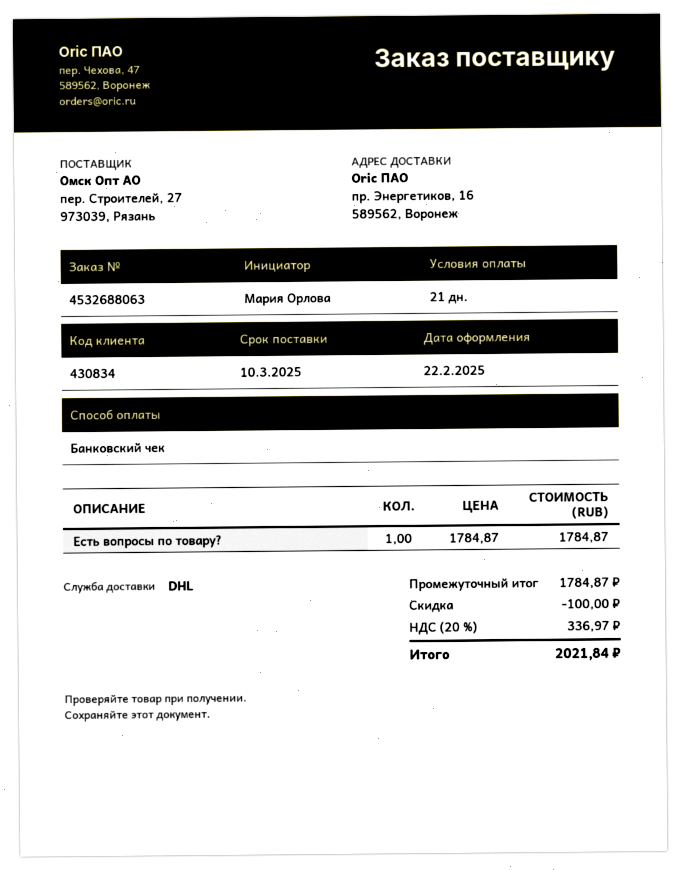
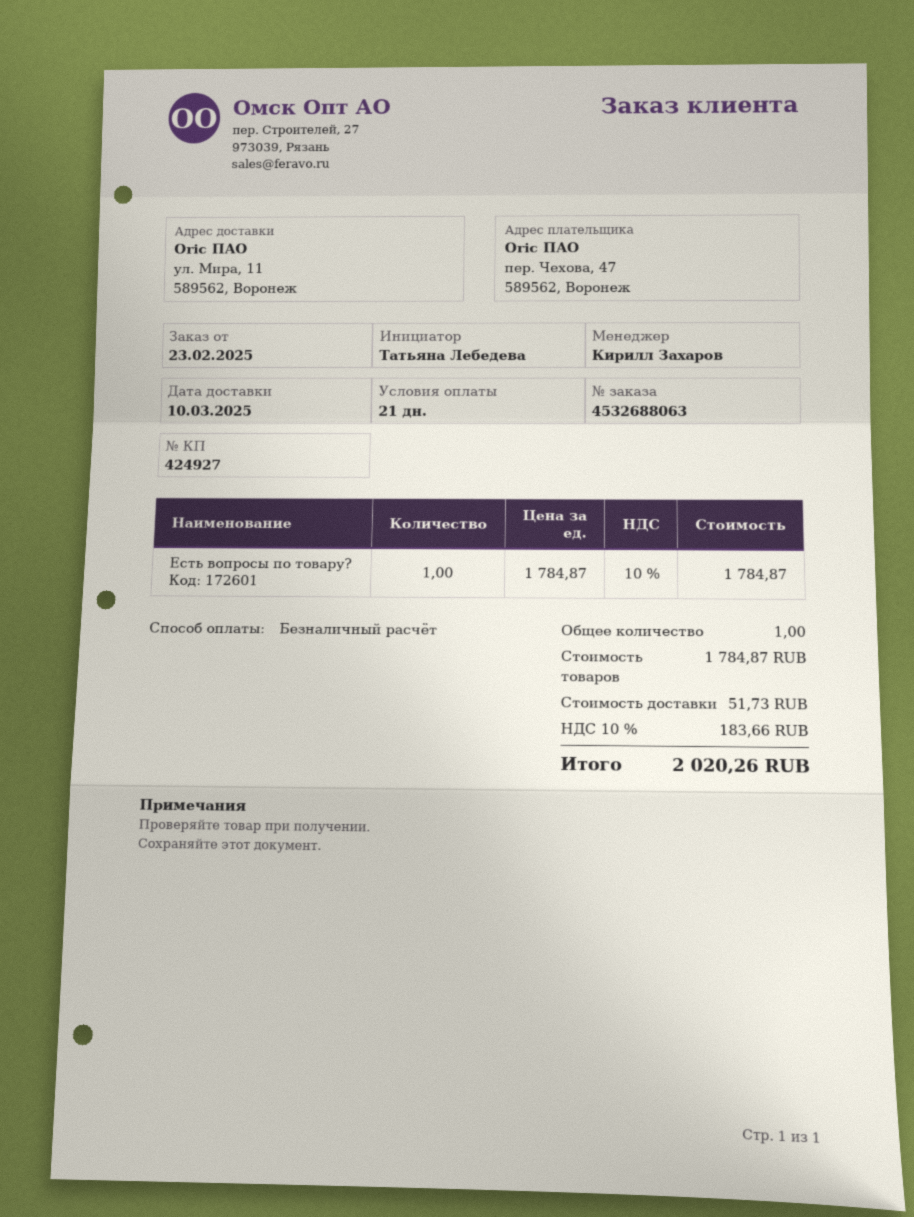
order date: 2025-02-22 -> 2025-02-23
ordered by: Мария Орлова -> Татьяна Лебедева
payment method: cheque -> bank transfer
ship to: пр. Энергетиков, 16, 589562, Воронеж -> ул. Мира, 11, 589562, Воронеж
discount: 100.00 -> none
shipping: none -> 51.73
tax: 20% = 336.97 -> 10% = 183.66
total: 2021.84 -> 2020.26

